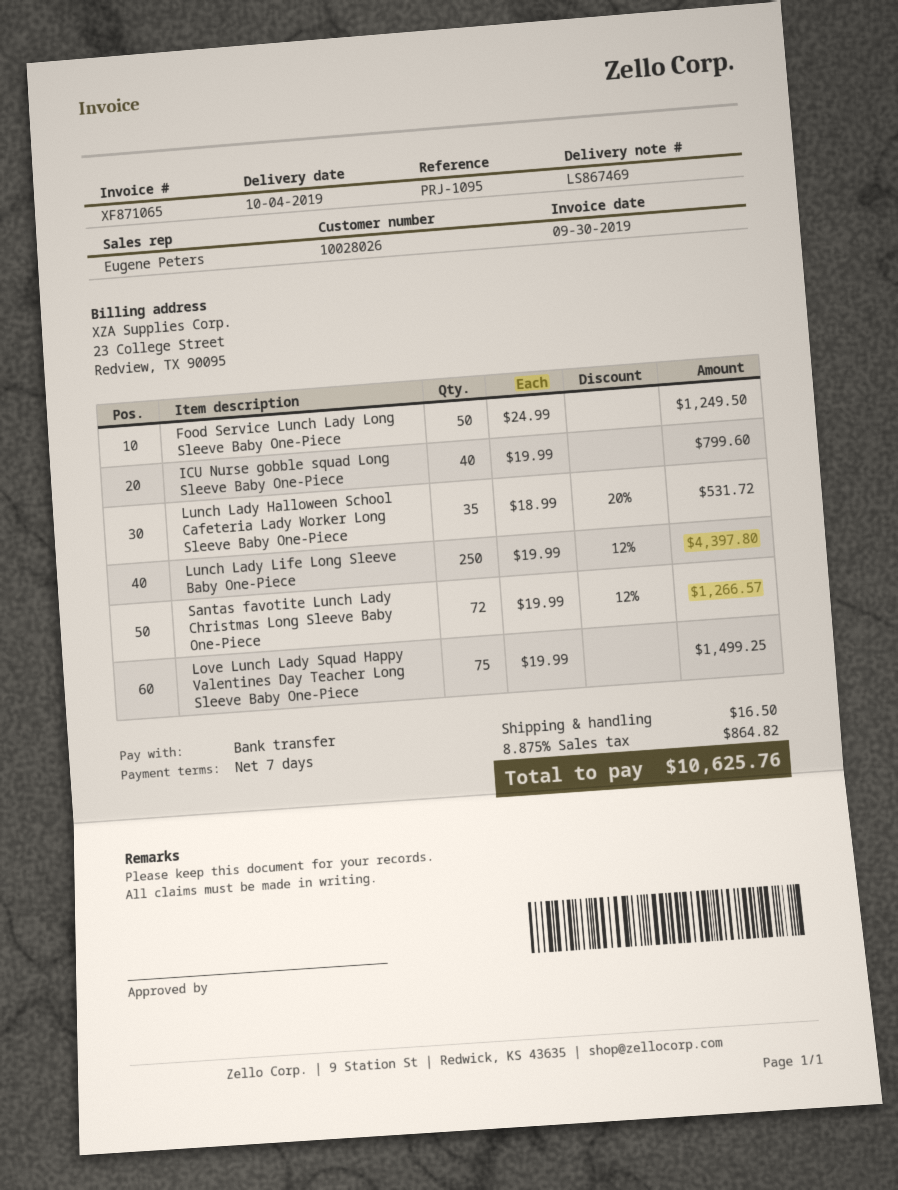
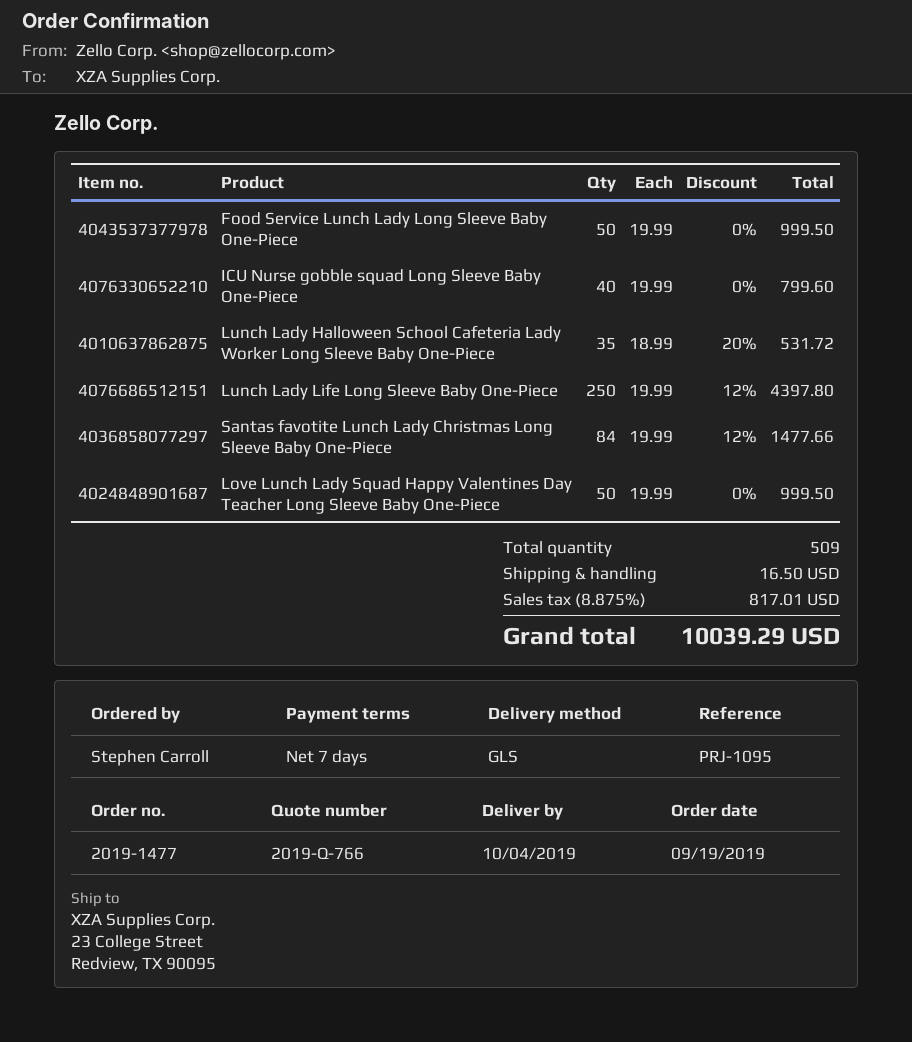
Food Service Lunch Lady Long Sleeve Baby One-Piece: 50 x 24.99 = 1249.50 -> 50 x 19.99 = 999.50
Santas favotite Lunch Lady Christmas Long Sleeve Baby One-Piece: 72 x 19.99 - 12% = 1266.57 -> 84 x 19.99 - 12% = 1477.66
Love Lunch Lady Squad Happy Valentines Day Teacher Long Sleeve Baby One-Piece: 75 x 19.99 = 1499.25 -> 50 x 19.99 = 999.50
tax: 8.875% = 864.82 -> 8.875% = 817.01
total: 10625.76 -> 10039.29

